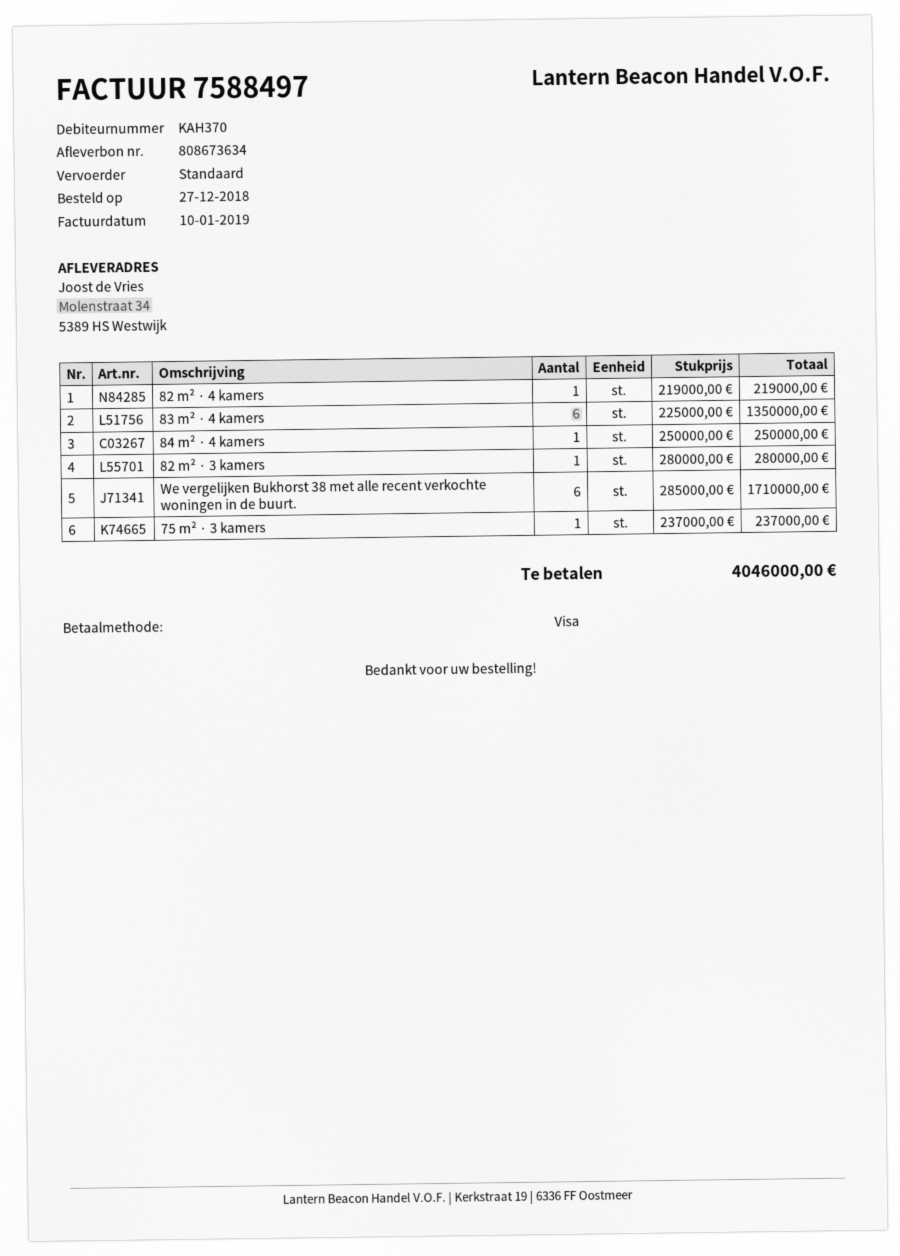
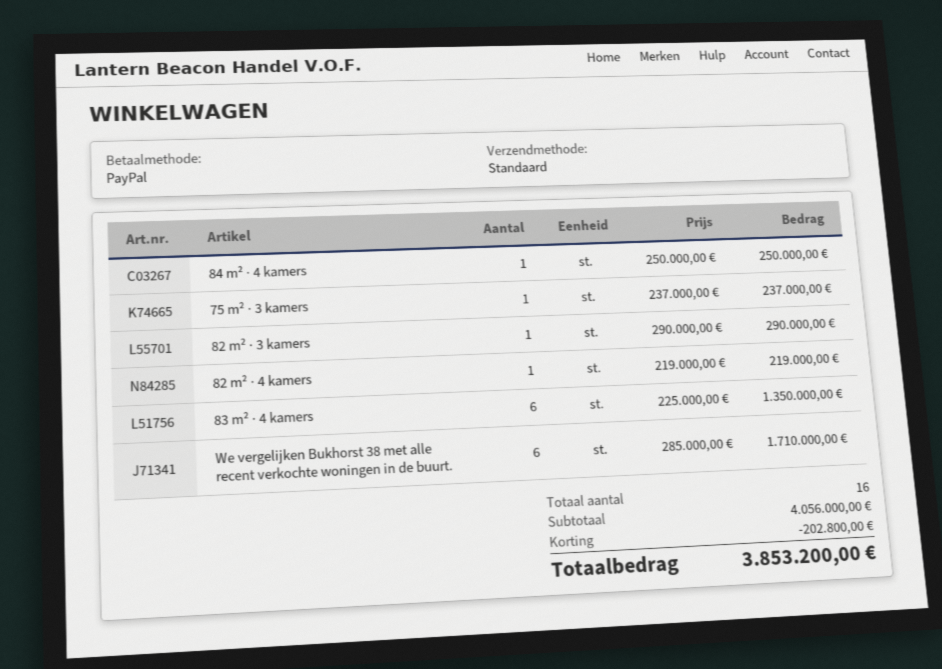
payment method: Visa -> PayPal
82 m² · 3 kamers: 1 x 280000.00 = 280000.00 -> 1 x 290000.00 = 290000.00
discount: none -> 202800.00
total: 4046000.00 -> 3853200.00

